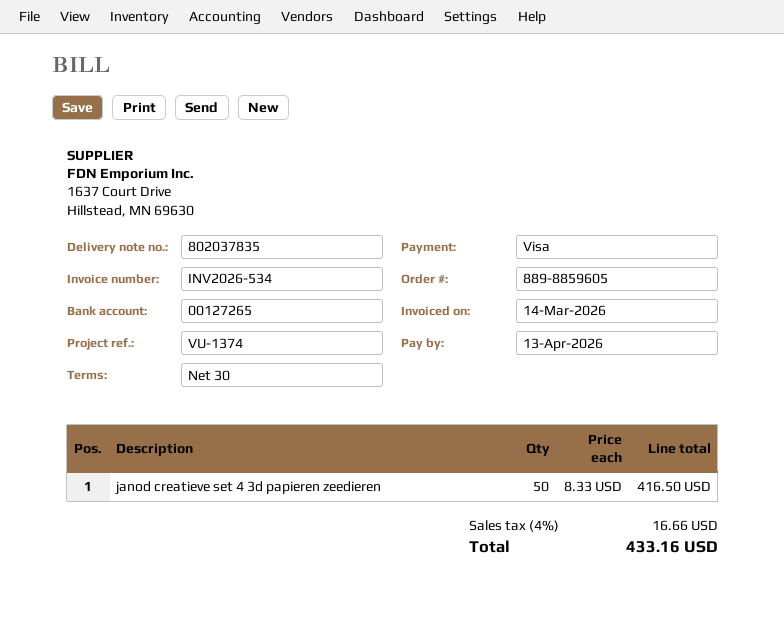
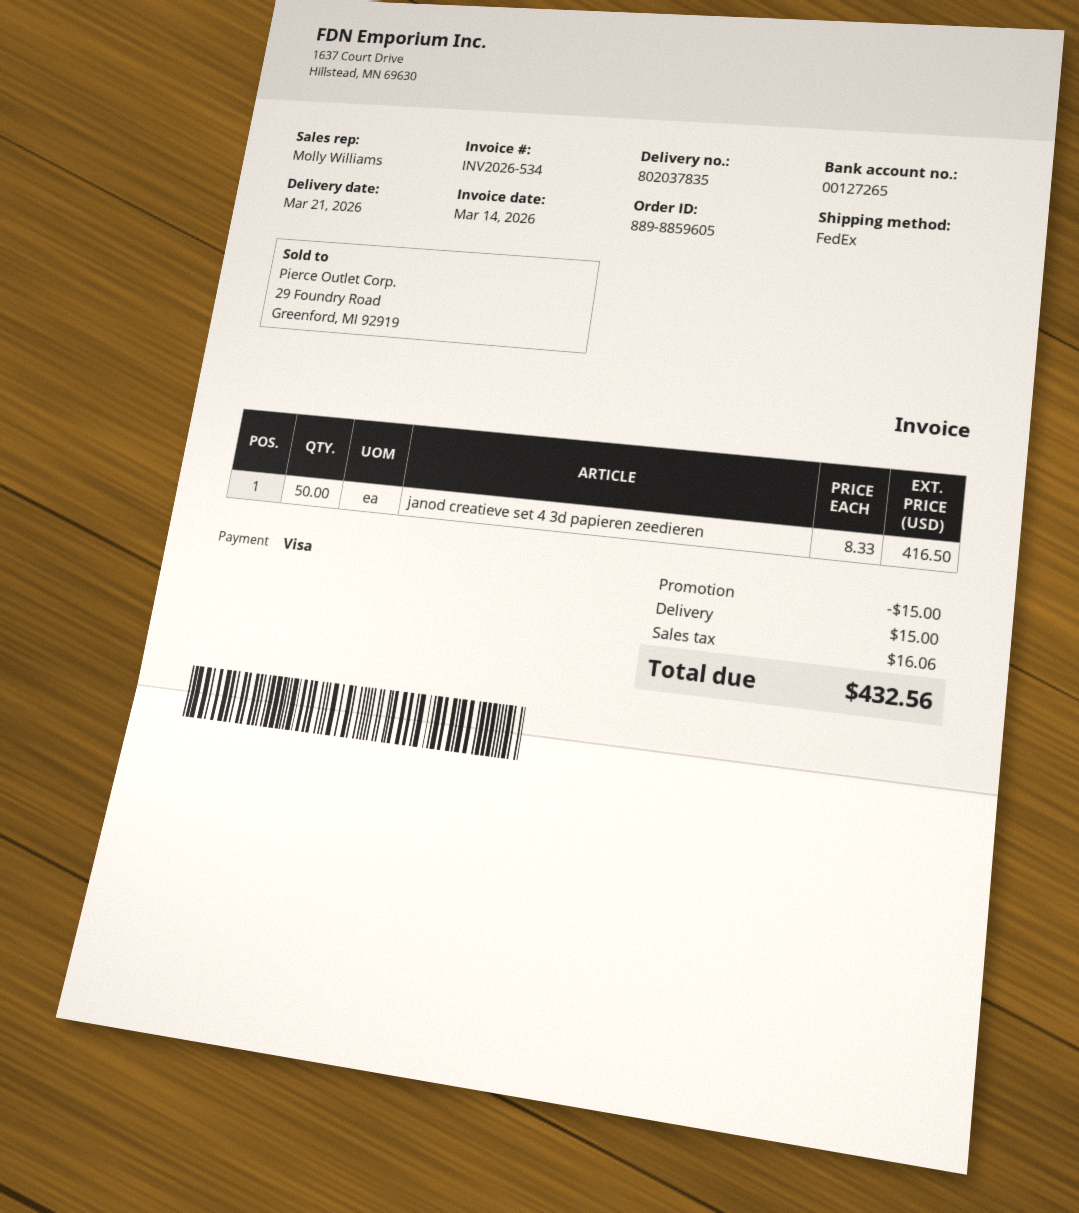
discount: none -> 15.00
shipping: none -> 15.00
tax: 16.66 -> 16.06
total: 433.16 -> 432.56

